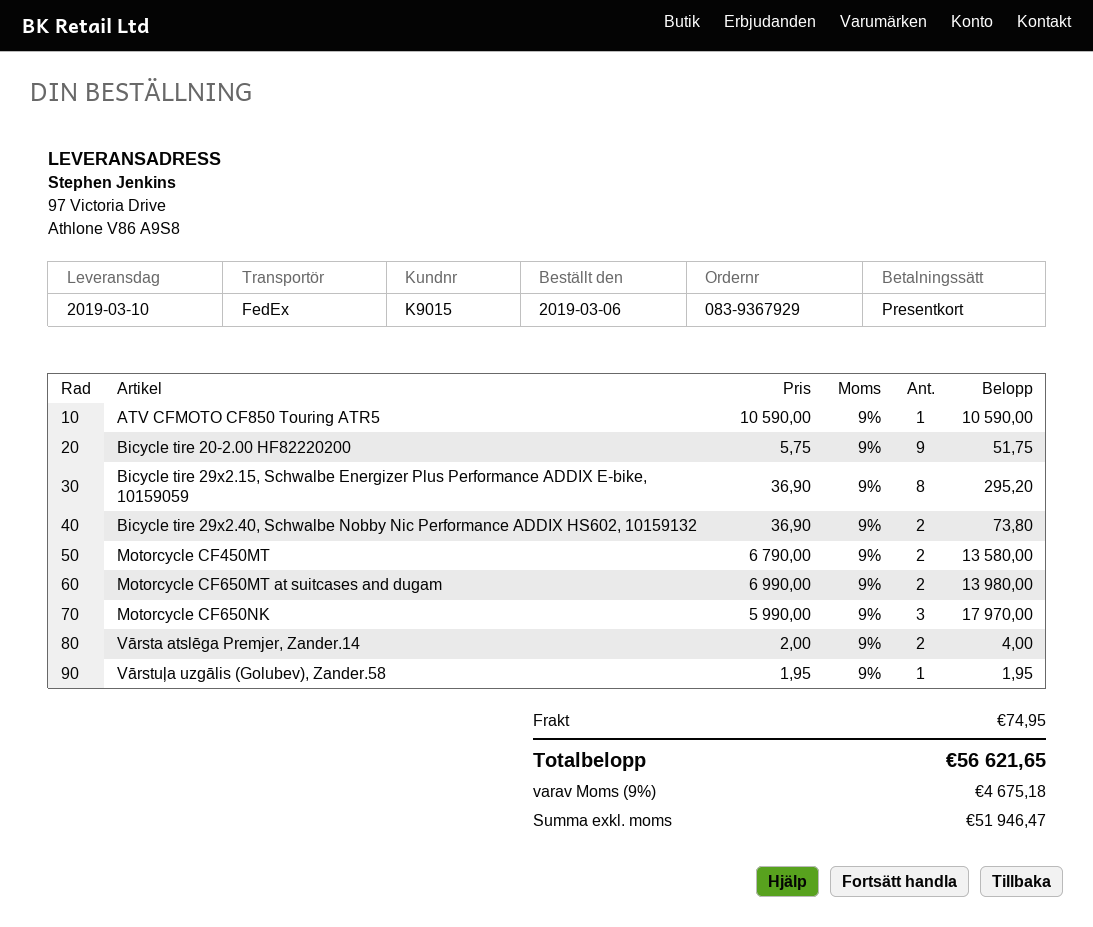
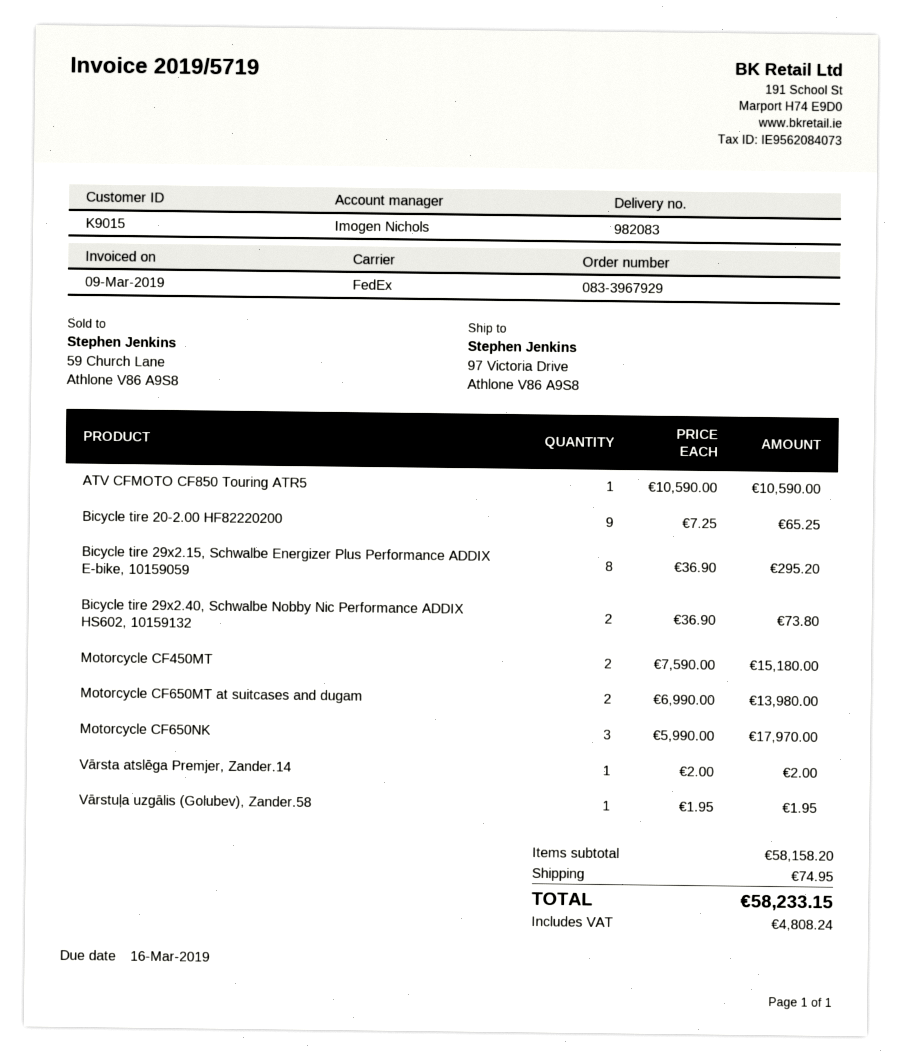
order number: 083-9367929 -> 083-3967929
Bicycle tire 20-2.00 HF82220200: 9 x 5.75 = 51.75 -> 9 x 7.25 = 65.25
Motorcycle CF450MT: 2 x 6790.00 = 13580.00 -> 2 x 7590.00 = 15180.00
Vārsta atslēga Premjer, Zander.14: 2 x 2.00 = 4.00 -> 1 x 2.00 = 2.00
tax: 4675.18 -> 4808.24
total: 56621.65 -> 58233.15

